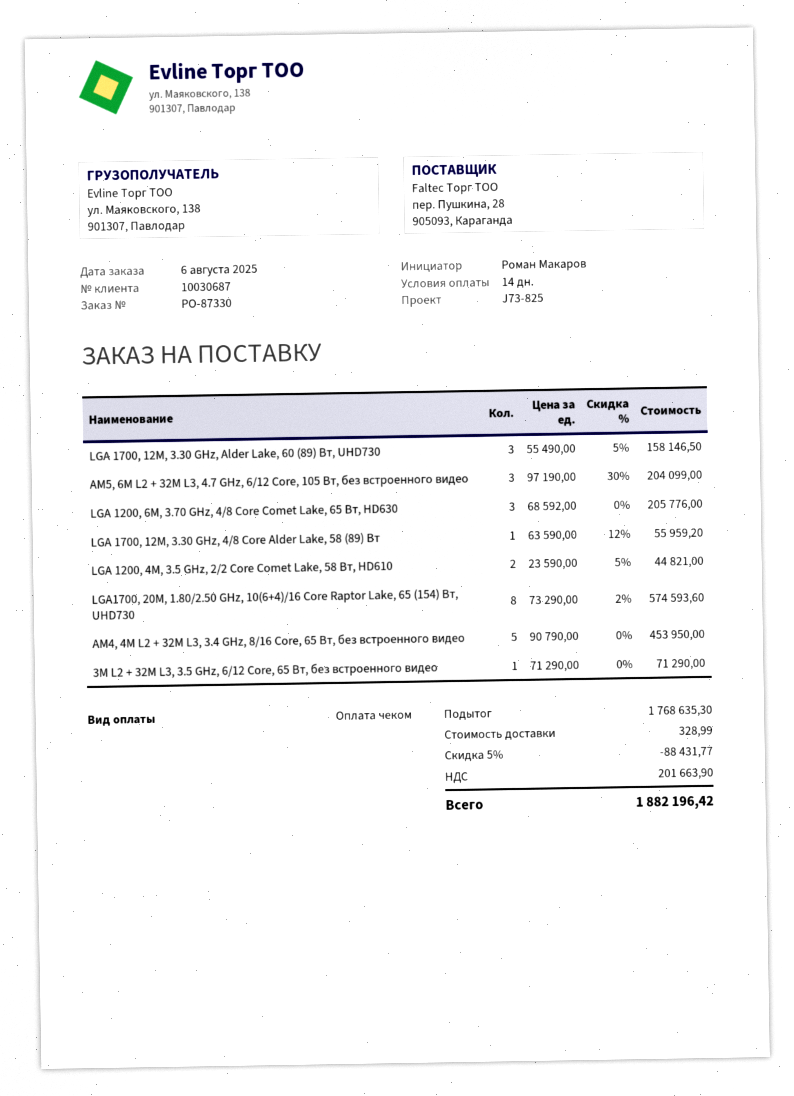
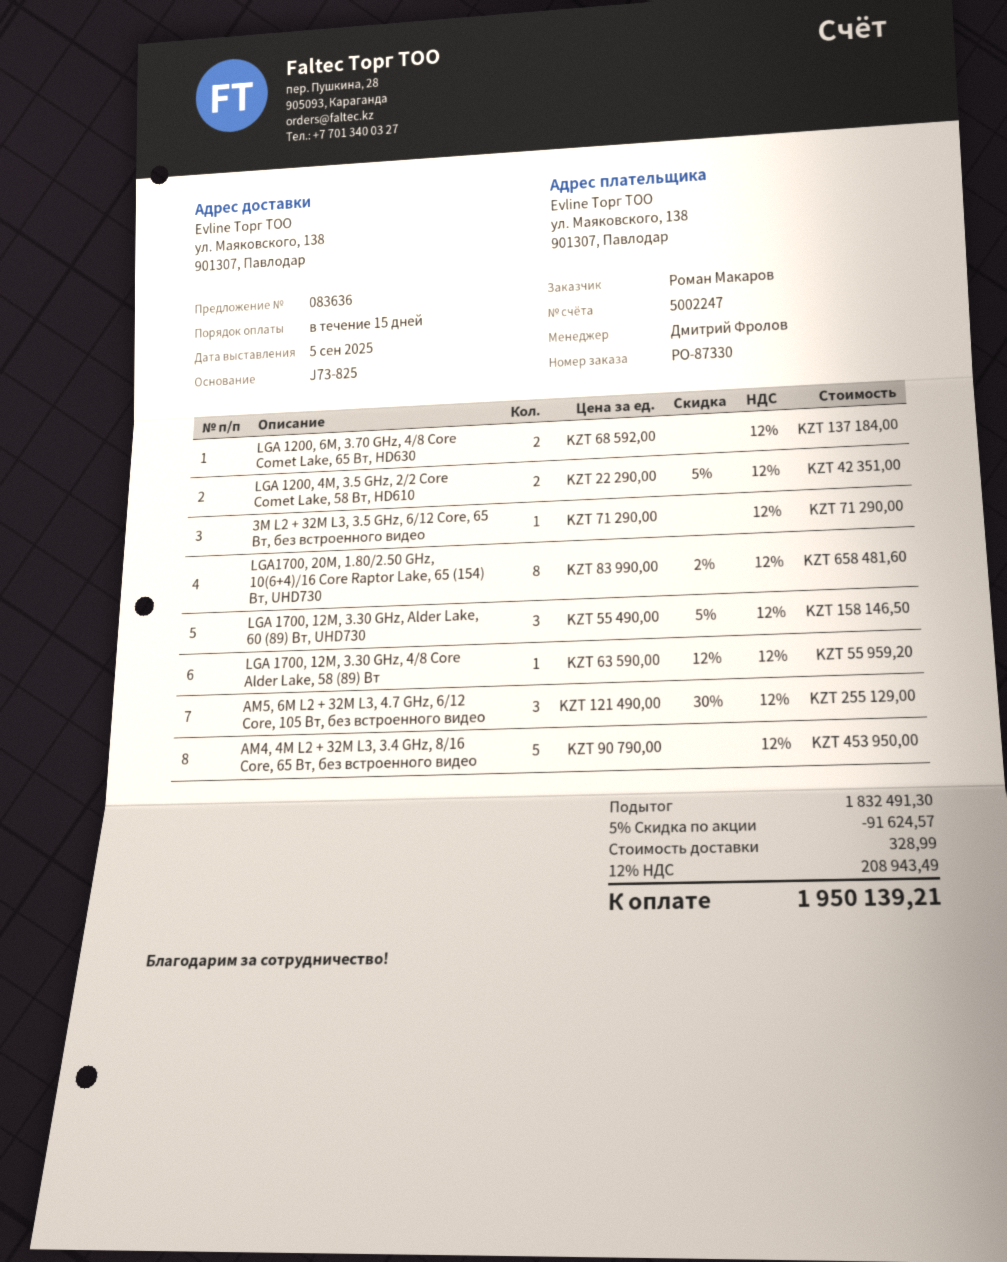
payment terms: 14 days -> 15 days
AM5, 6M L2 + 32M L3, 4.7 GHz, 6/12 Core, 105 Вт, без встроенного видео: 3 x 97190.00 - 30% = 204099.00 -> 3 x 121490.00 - 30% = 255129.00
LGA 1200, 6M, 3.70 GHz, 4/8 Core Comet Lake, 65 Вт, HD630: 3 x 68592.00 = 205776.00 -> 2 x 68592.00 = 137184.00
LGA 1200, 4M, 3.5 GHz, 2/2 Core Comet Lake, 58 Вт, HD610: 2 x 23590.00 - 5% = 44821.00 -> 2 x 22290.00 - 5% = 42351.00
LGA1700, 20M, 1.80/2.50 GHz, 10(6+4)/16 Core Raptor Lake, 65 (154) Вт, UHD730: 8 x 73290.00 - 2% = 574593.60 -> 8 x 83990.00 - 2% = 658481.60
subtotal: 1768635.30 -> 1832491.30
discount: 5% = 88431.77 -> 5% = 91624.57
tax: 201663.90 -> 208943.49
total: 1882196.42 -> 1950139.21

